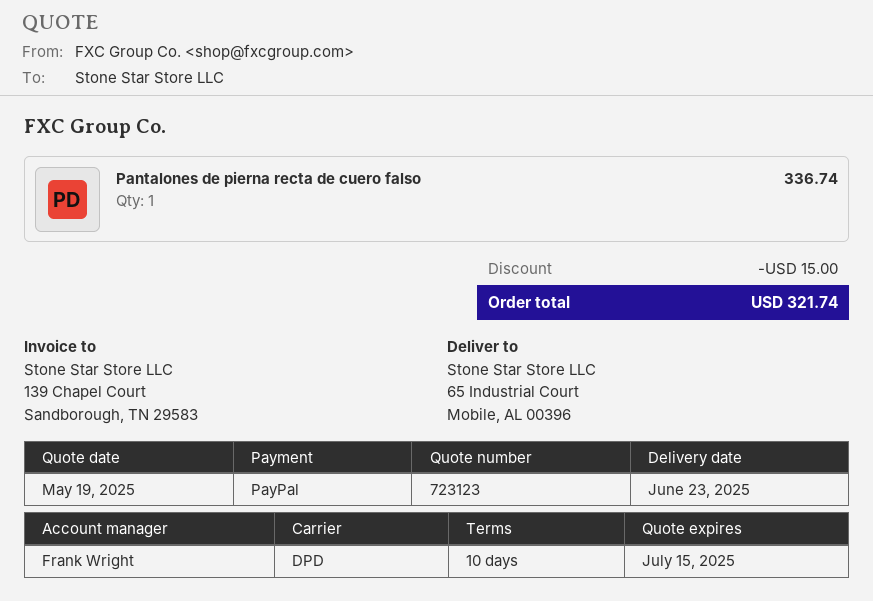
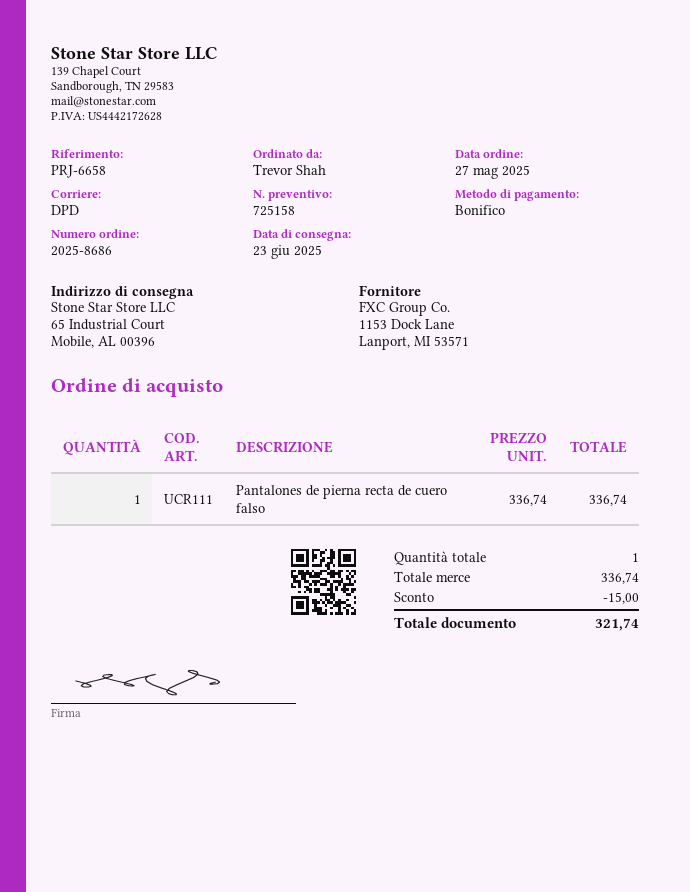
quote number: 723123 -> 725158
payment method: PayPal -> bank transfer

